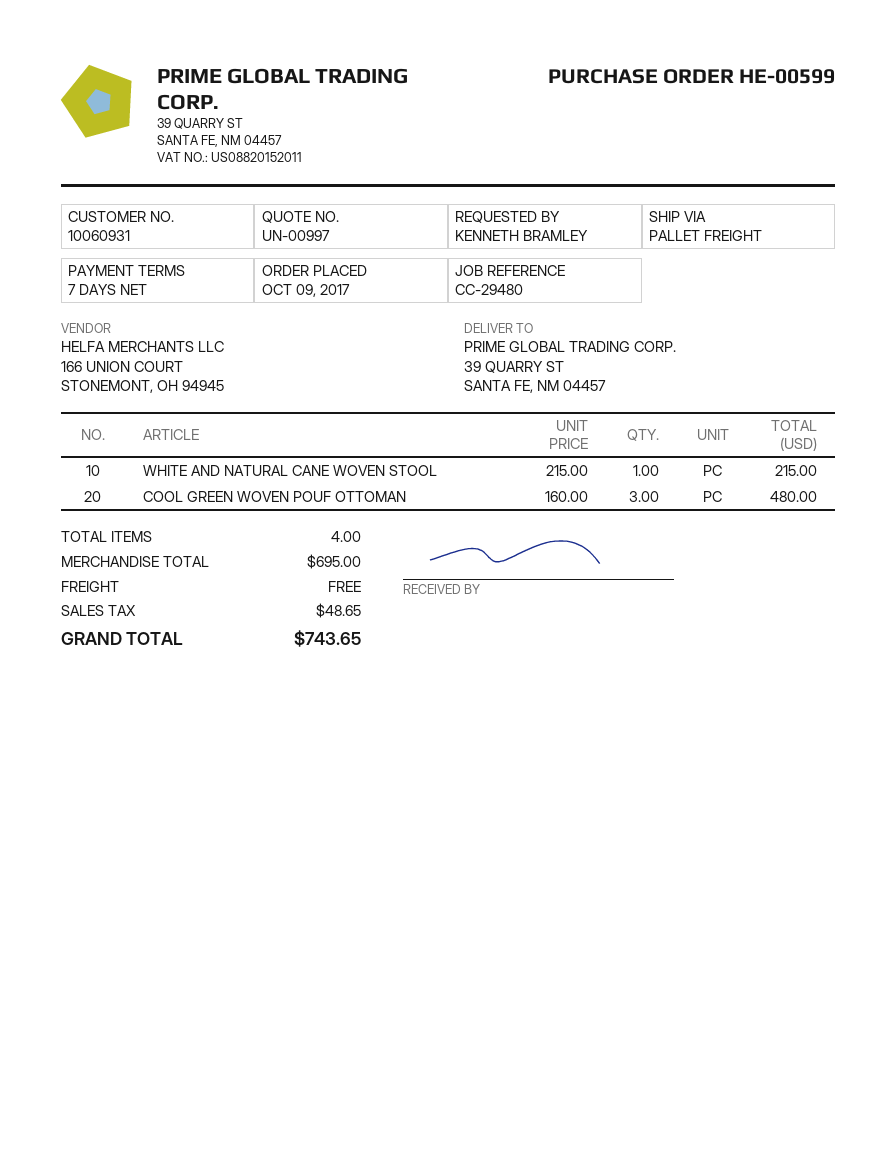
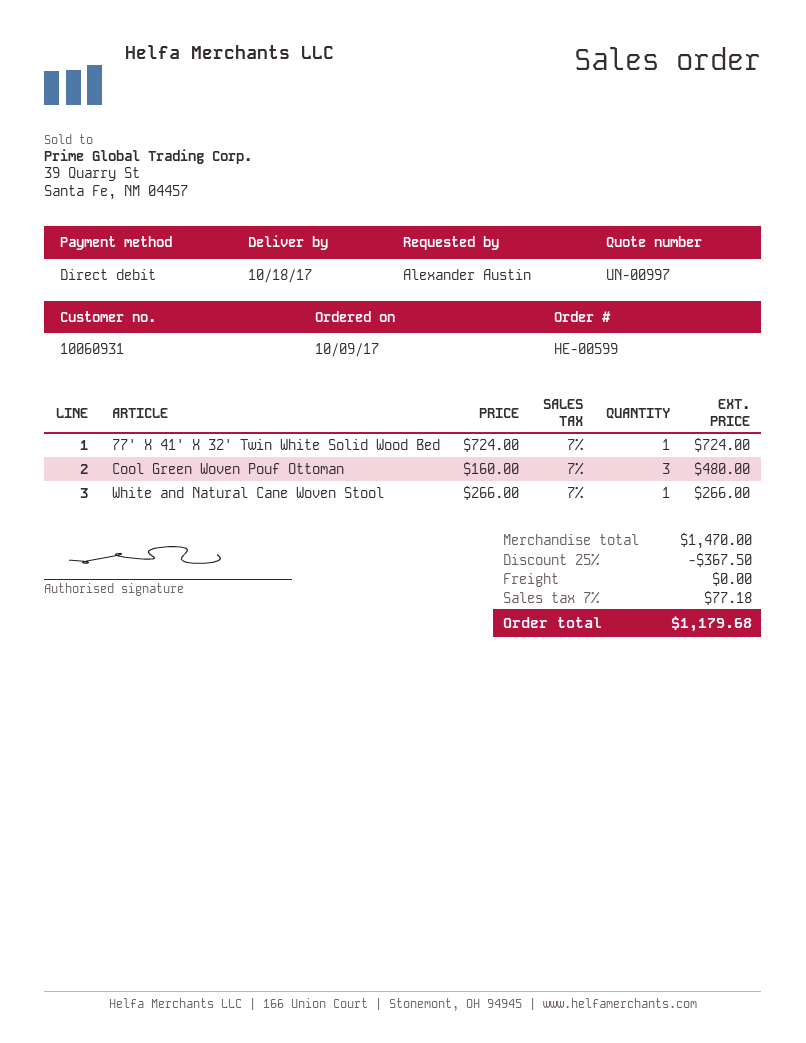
ordered by: KENNETH BRAMLEY -> Alexander Austin
WHITE AND NATURAL CANE WOVEN STOOL: 1 x 215.00 = 215.00 -> 1 x 266.00 = 266.00
77' X 41' X 32' Twin White Solid Wood Bed: none -> 1 x 724.00 = 724.00
subtotal: 695.00 -> 1470.00
discount: none -> 25% = 367.50
tax: 48.65 -> 77.18
total: 743.65 -> 1179.68

